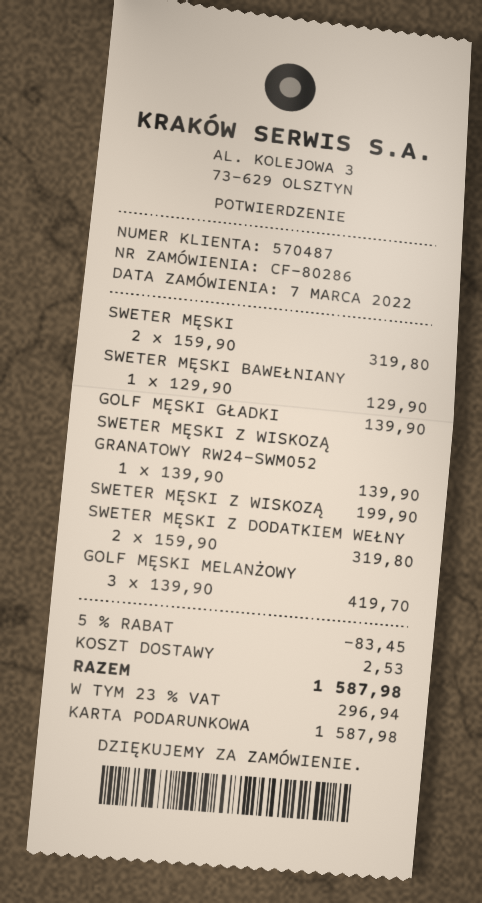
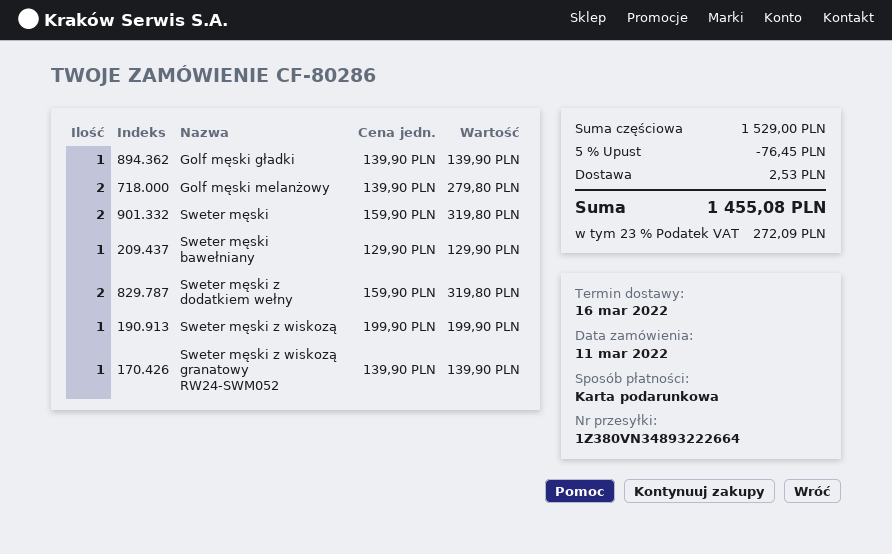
order date: 2022-03-07 -> 2022-03-11
GOLF MĘSKI MELANŻOWY: 3 x 139.90 = 419.70 -> 2 x 139.90 = 279.80
discount: 5% = 83.45 -> 5% = 76.45
tax: 23% = 296.94 -> 23% = 272.09
total: 1587.98 -> 1455.08

